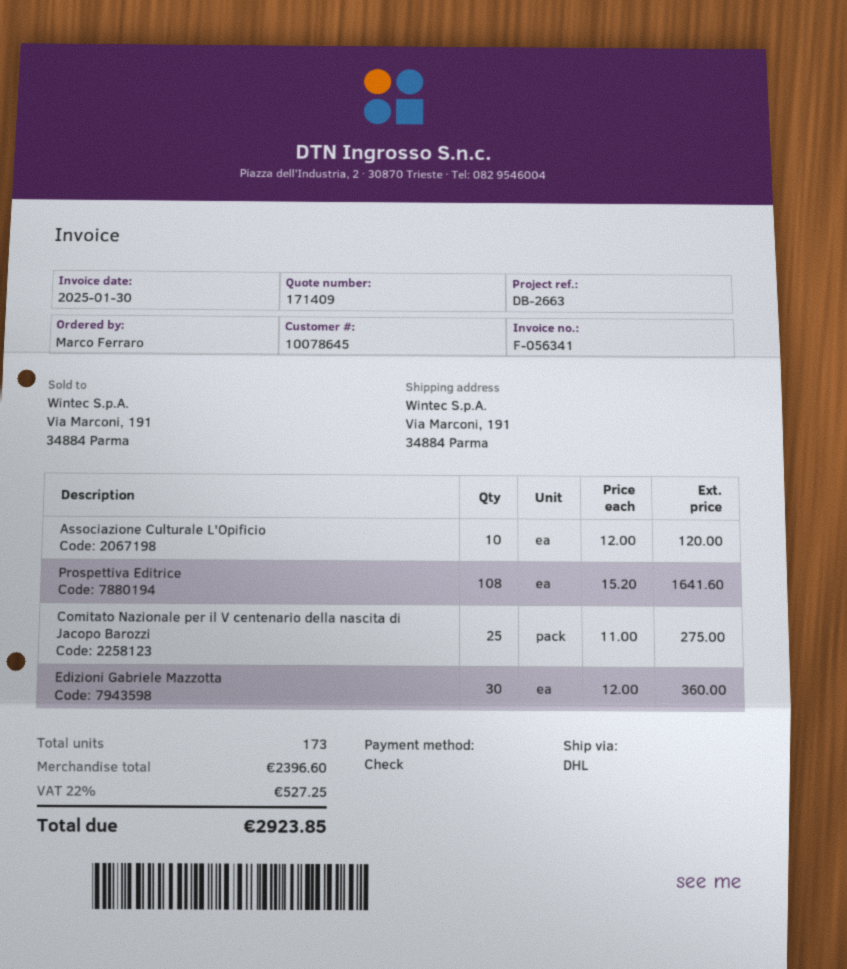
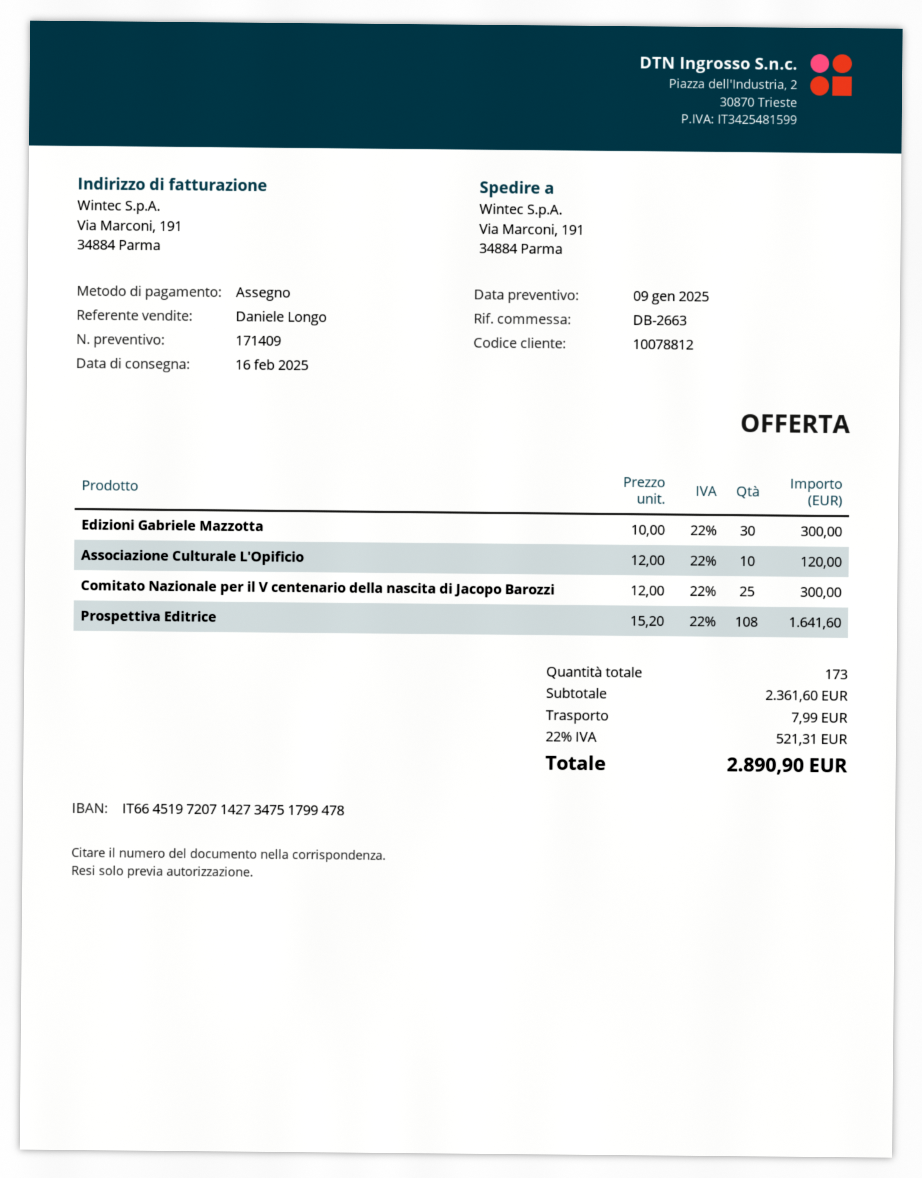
customer number: 10078645 -> 10078812
Comitato Nazionale per il V centenario della nascita di Jacopo Barozzi: 25 x 11.00 = 275.00 -> 25 x 12.00 = 300.00
Edizioni Gabriele Mazzotta: 30 x 12.00 = 360.00 -> 30 x 10.00 = 300.00
subtotal: 2396.60 -> 2361.60
shipping: none -> 7.99
tax: 22% = 527.25 -> 22% = 521.31
total: 2923.85 -> 2890.90

